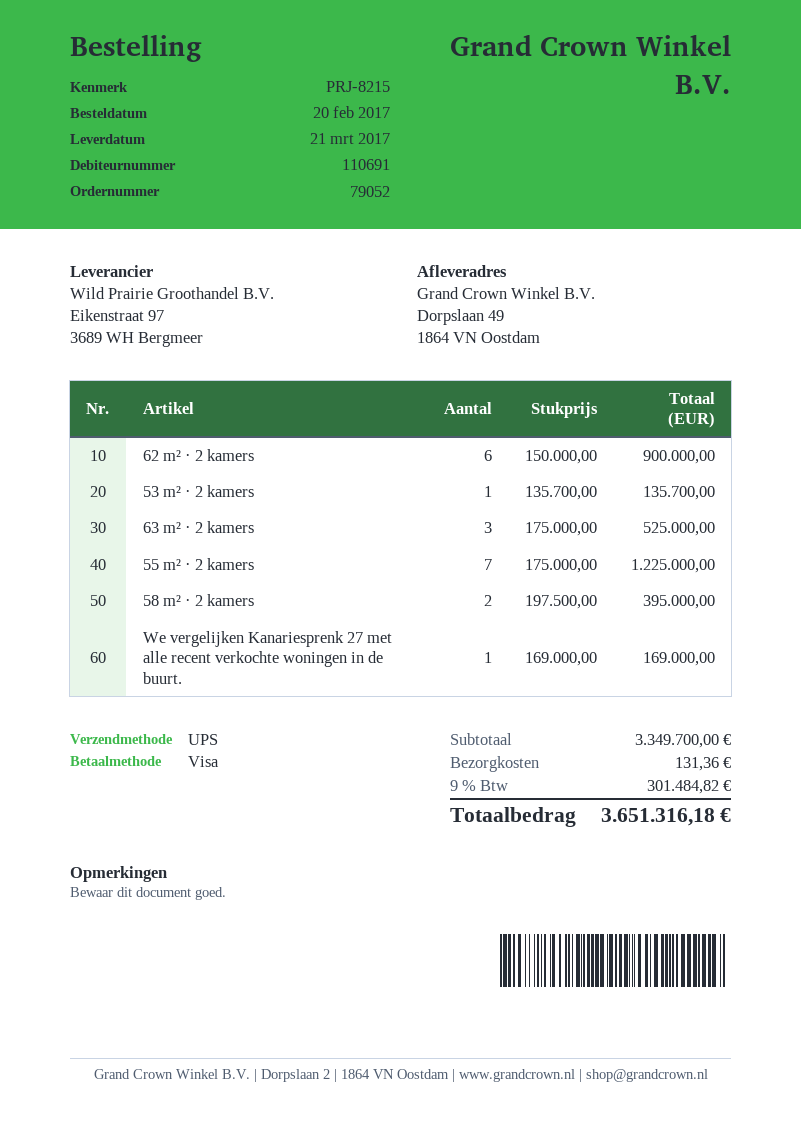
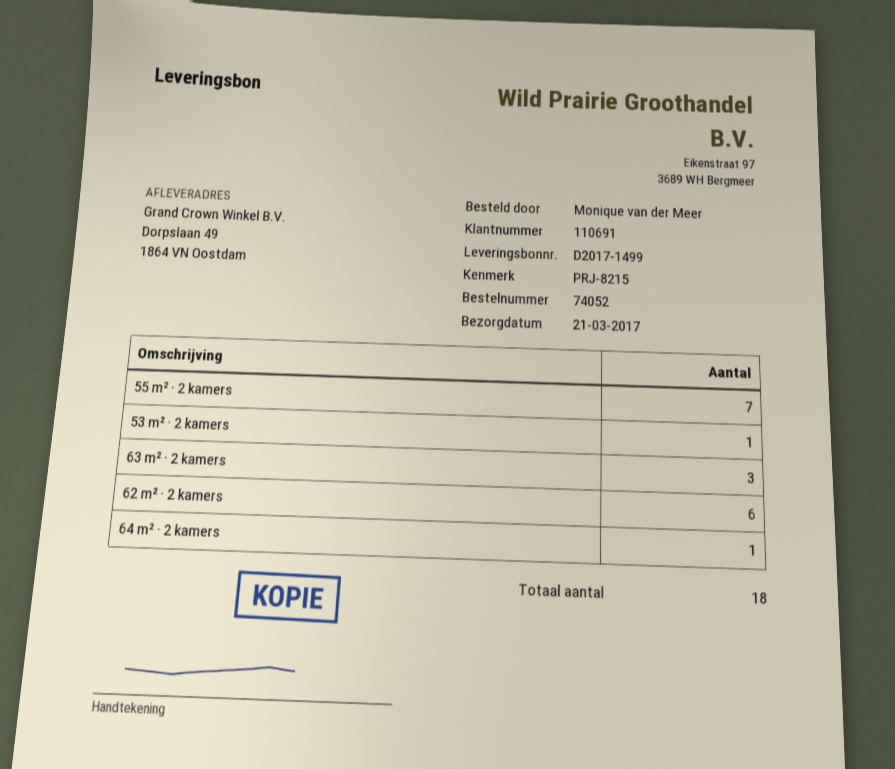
order number: 79052 -> 74052
58 m² · 2 kamers: 2 -> none
We vergelijken Kanariesprenk 27 met alle recent verkochte woningen in de buurt.: 1 -> none
64 m² · 2 kamers: none -> 1

